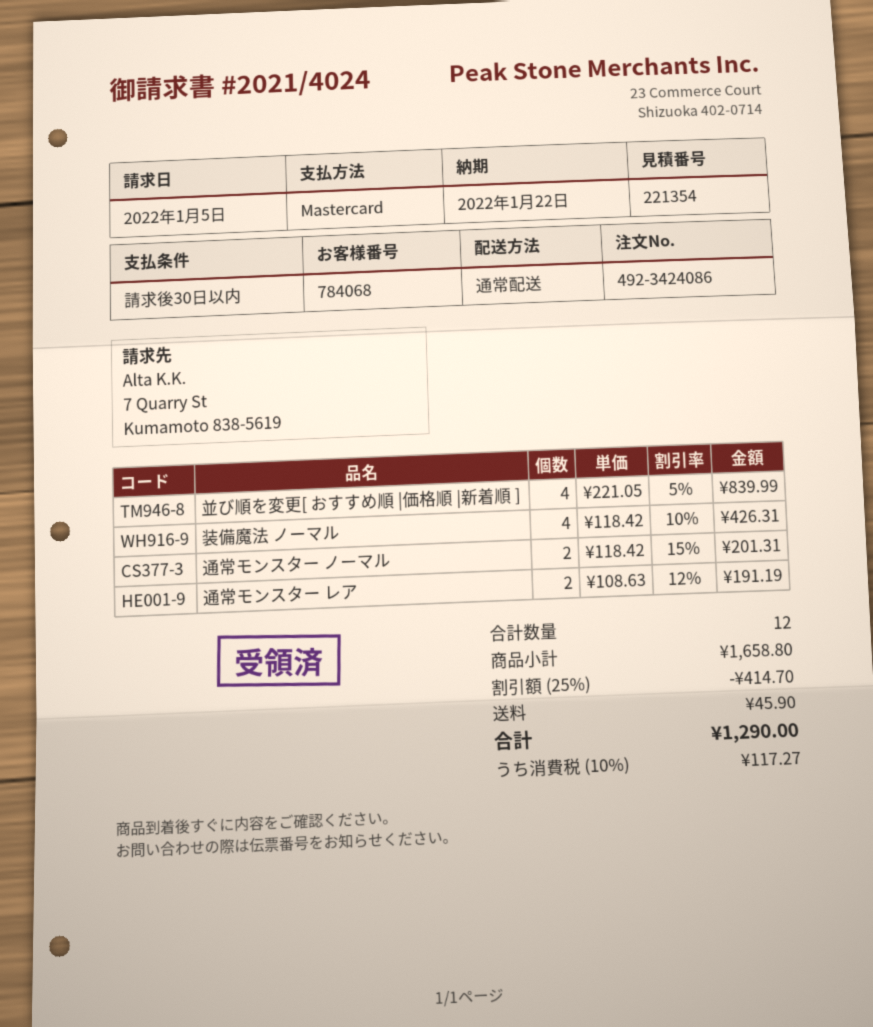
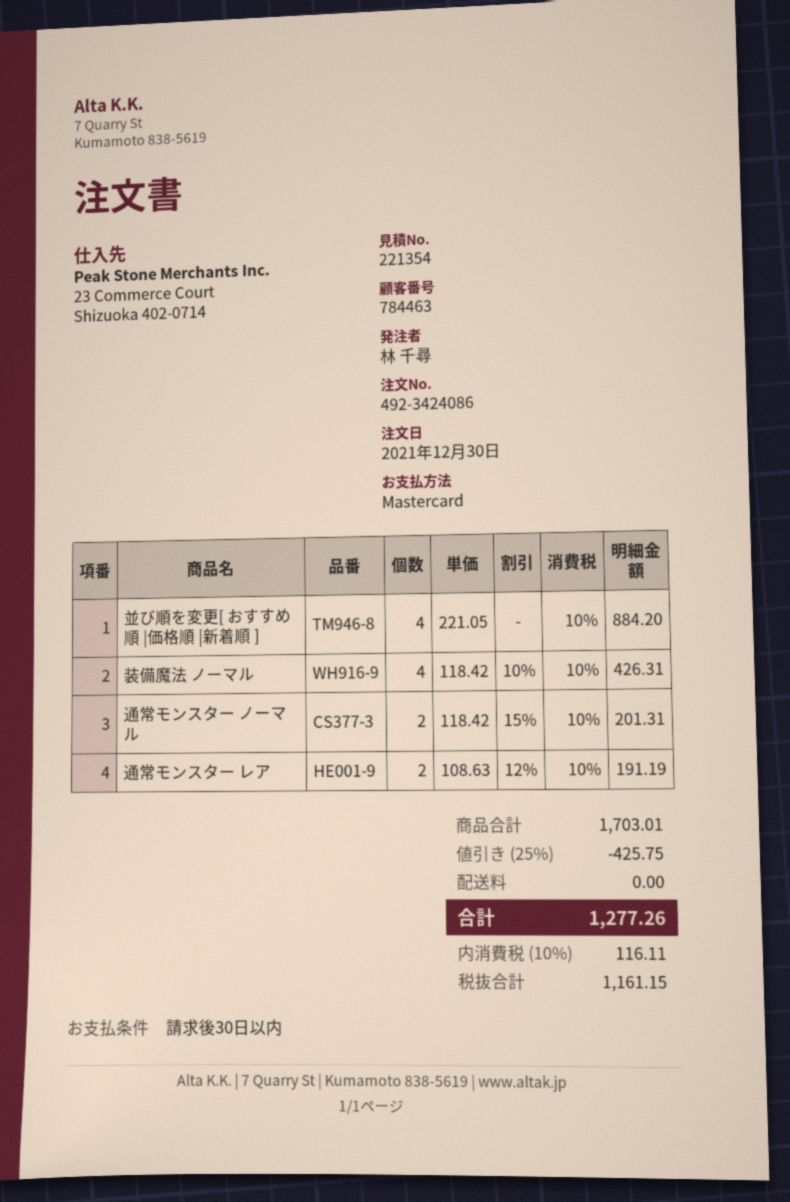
customer number: 784068 -> 784463
並び順を変更[ おすすめ順 |価格順 |新着順 ]: 4 x 221.05 - 5% = 839.99 -> 4 x 221.05 = 884.20
subtotal: 1658.80 -> 1703.01
discount: 25% = 414.70 -> 25% = 425.75
shipping: 45.90 -> 0.00
tax: 10% = 117.27 -> 10% = 116.11
total: 1290.00 -> 1277.26

